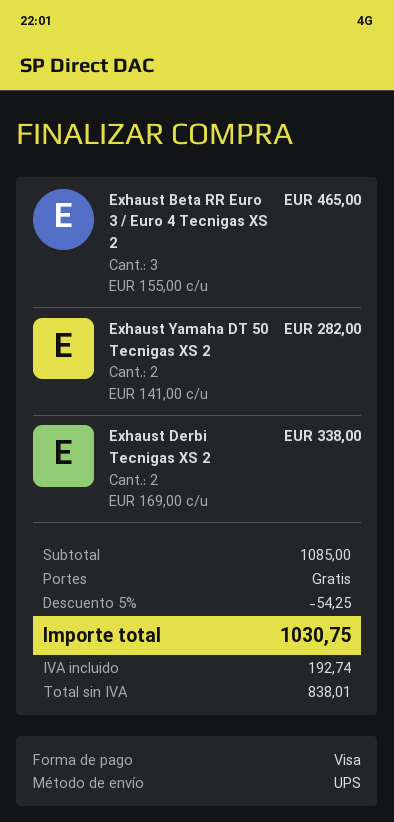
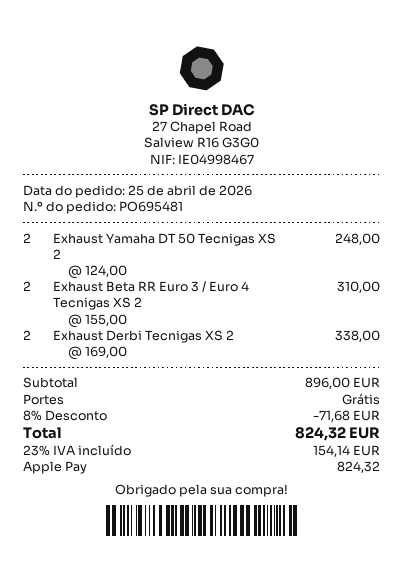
payment method: Visa -> Apple Pay
Exhaust Beta RR Euro 3 / Euro 4 Tecnigas XS 2: 3 x 155.00 = 465.00 -> 2 x 155.00 = 310.00
Exhaust Yamaha DT 50 Tecnigas XS 2: 2 x 141.00 = 282.00 -> 2 x 124.00 = 248.00
subtotal: 1085.00 -> 896.00
discount: 5% = 54.25 -> 8% = 71.68
tax: 192.74 -> 154.14
total: 1030.75 -> 824.32

